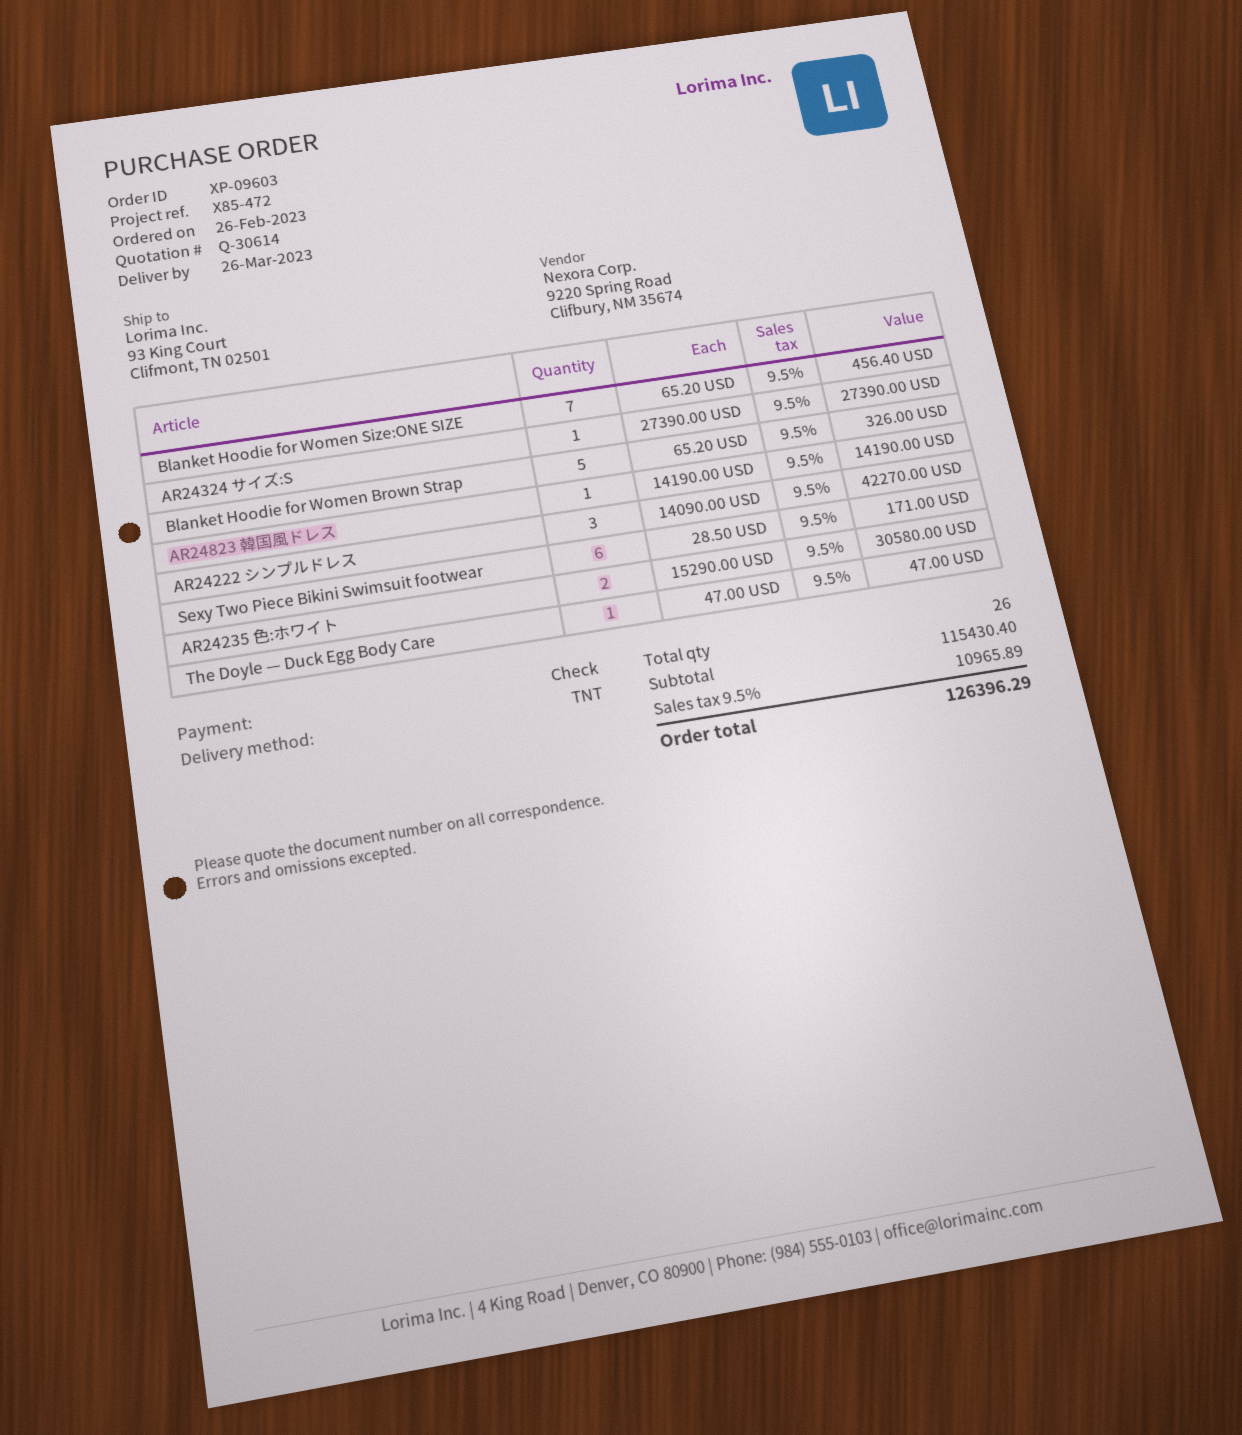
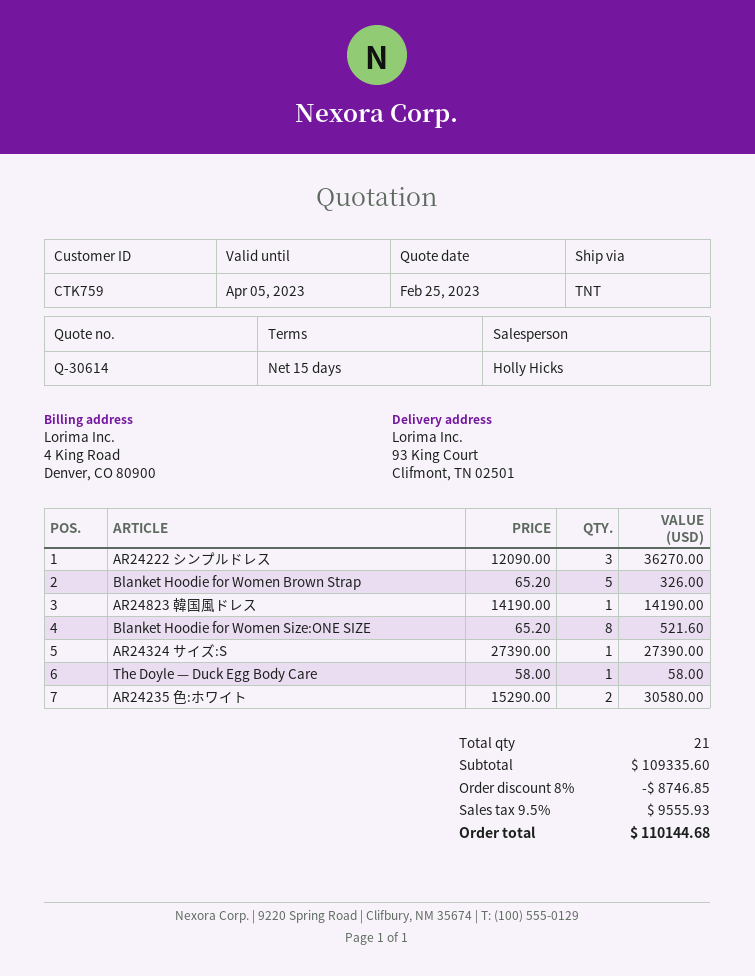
Blanket Hoodie for Women Size:ONE SIZE: 7 x 65.20 = 456.40 -> 8 x 65.20 = 521.60
AR24222 シンプルドレス: 3 x 14090.00 = 42270.00 -> 3 x 12090.00 = 36270.00
Sexy Two Piece Bikini Swimsuit footwear: 6 x 28.50 = 171.00 -> none
The Doyle — Duck Egg Body Care: 1 x 47.00 = 47.00 -> 1 x 58.00 = 58.00
total quantity: 26 -> 21
subtotal: 115430.40 -> 109335.60
discount: none -> 8% = 8746.85
tax: 9.5% = 10965.89 -> 9.5% = 9555.93
total: 126396.29 -> 110144.68

